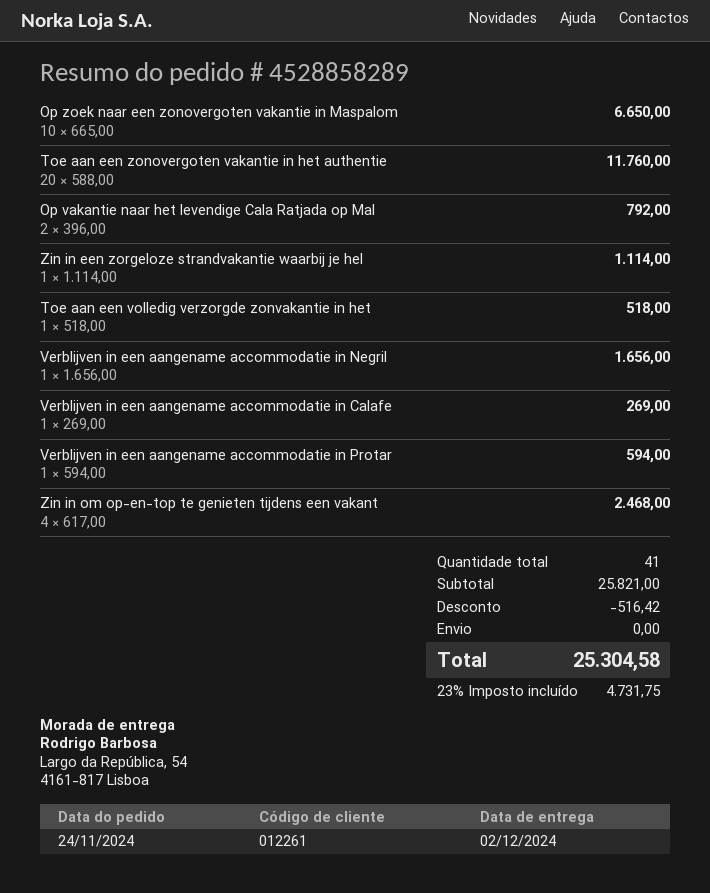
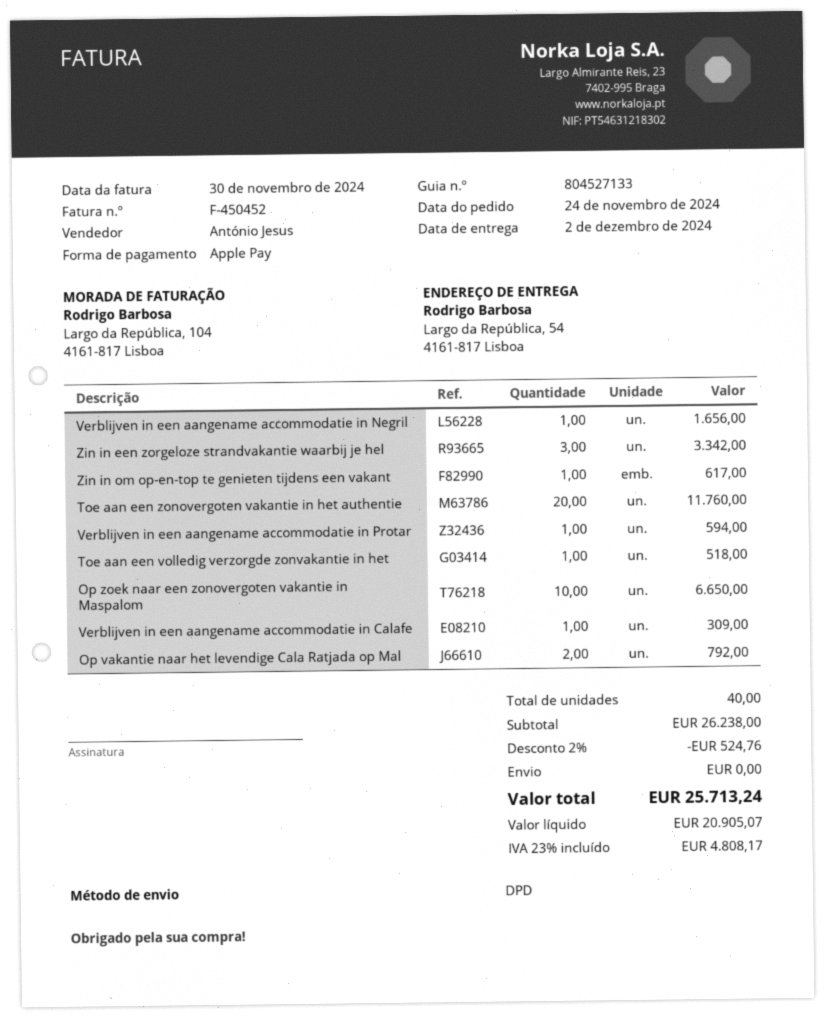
Zin in een zorgeloze strandvakantie waarbij je hel: 1 for 1114.00 -> 3 for 3342.00
Verblijven in een aangename accommodatie in Calafe: 1 for 269.00 -> 1 for 309.00
Zin in om op-en-top te genieten tijdens een vakant: 4 for 2468.00 -> 1 for 617.00
total quantity: 41 -> 40
subtotal: 25821.00 -> 26238.00
discount: 516.42 -> 524.76
tax: 23% = 4731.75 -> 23% = 4808.17
total: 25304.58 -> 25713.24

